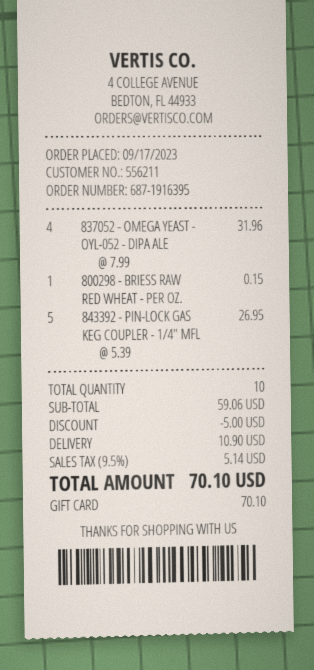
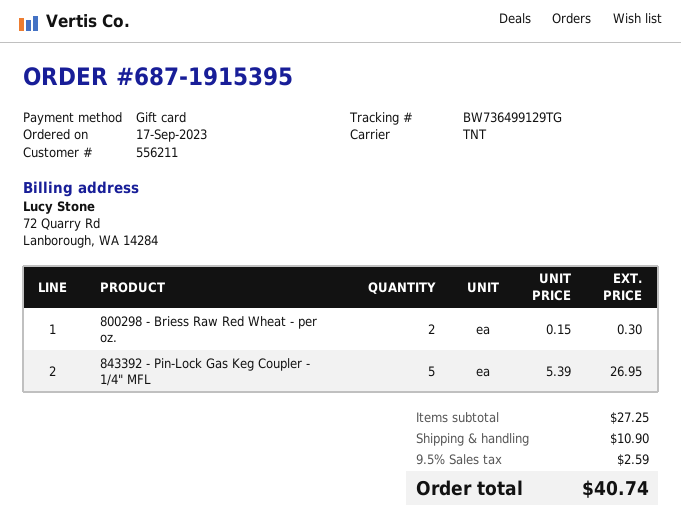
order number: 687-1916395 -> 687-1915395
837052 - OMEGA YEAST - OYL-052 - DIPA ALE: 4 x 7.99 = 31.96 -> none
800298 - BRIESS RAW RED WHEAT - PER OZ.: 1 x 0.15 = 0.15 -> 2 x 0.15 = 0.30
subtotal: 59.06 -> 27.25
discount: 5.00 -> none
tax: 9.5% = 5.14 -> 9.5% = 2.59
total: 70.10 -> 40.74

